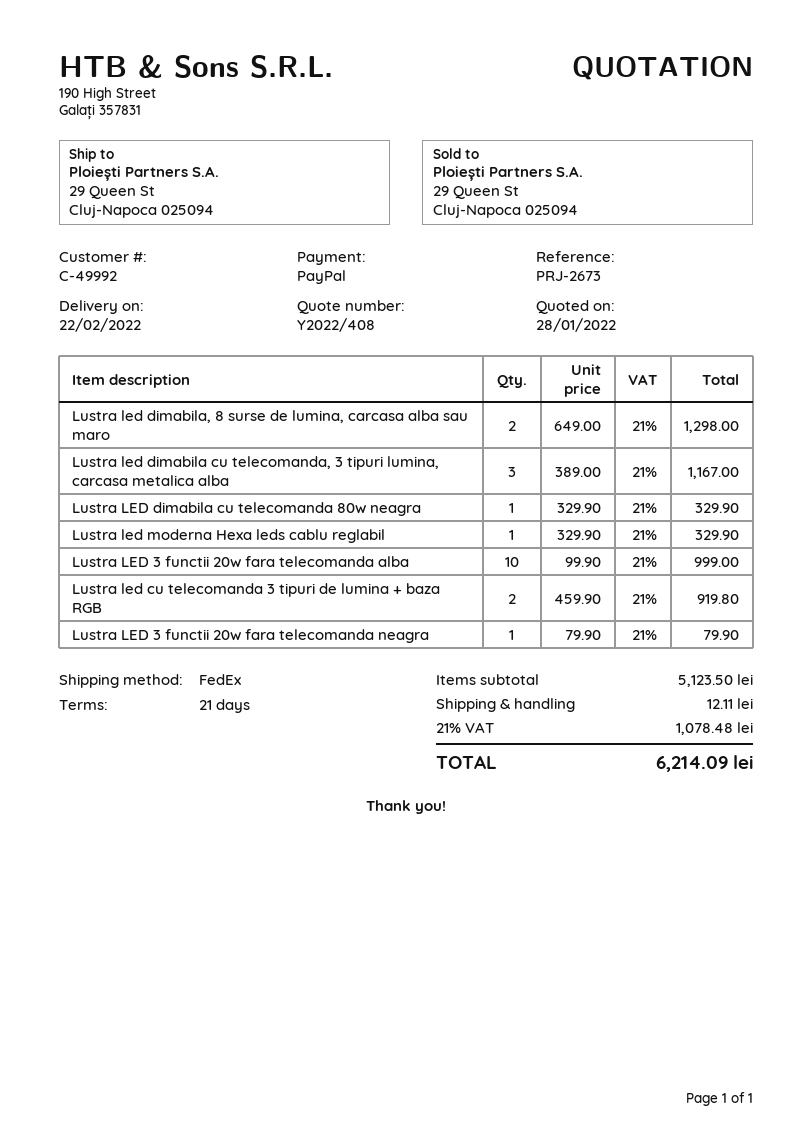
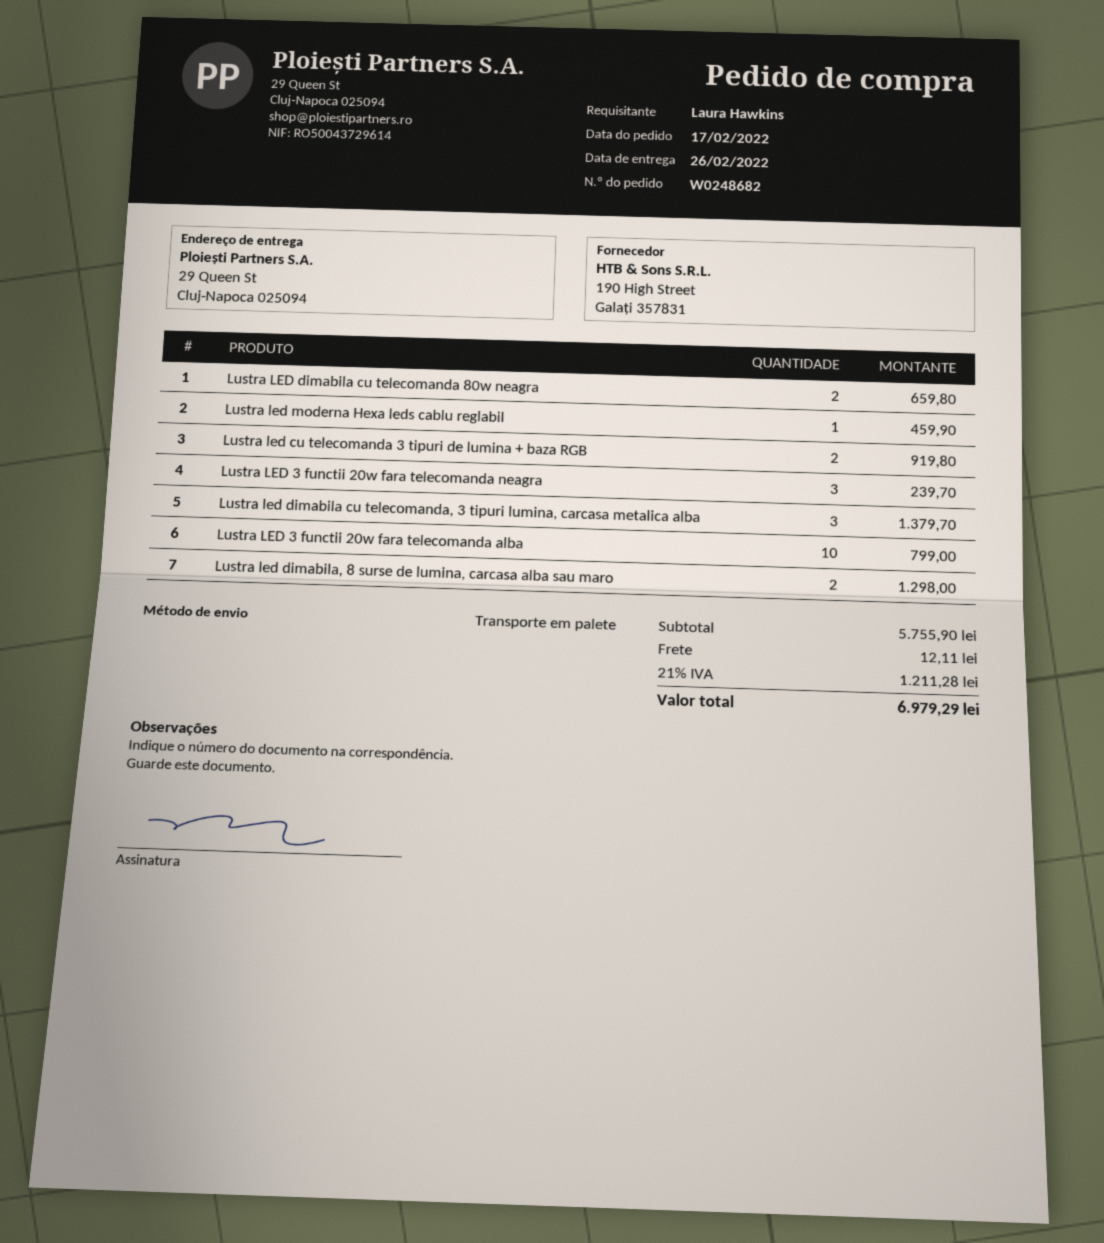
delivery date: 2022-02-22 -> 2022-02-26
shipping method: FedEx -> pallet freight
Lustra led dimabila cu telecomanda, 3 tipuri lumina, carcasa metalica alba: 3 for 1167.00 -> 3 for 1379.70
Lustra LED dimabila cu telecomanda 80w neagra: 1 for 329.90 -> 2 for 659.80
Lustra led moderna Hexa leds cablu reglabil: 1 for 329.90 -> 1 for 459.90
Lustra LED 3 functii 20w fara telecomanda alba: 10 for 999.00 -> 10 for 799.00
Lustra LED 3 functii 20w fara telecomanda neagra: 1 for 79.90 -> 3 for 239.70
subtotal: 5123.50 -> 5755.90
tax: 21% = 1078.48 -> 21% = 1211.28
total: 6214.09 -> 6979.29

